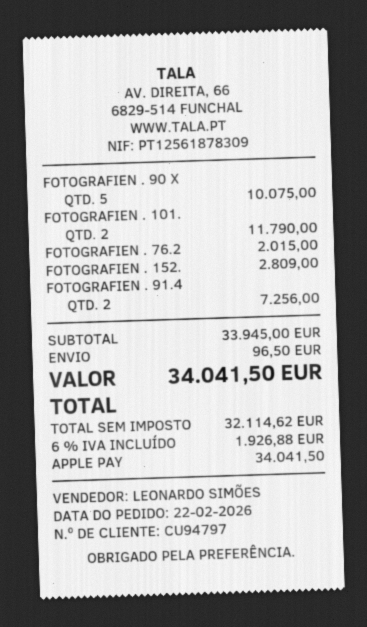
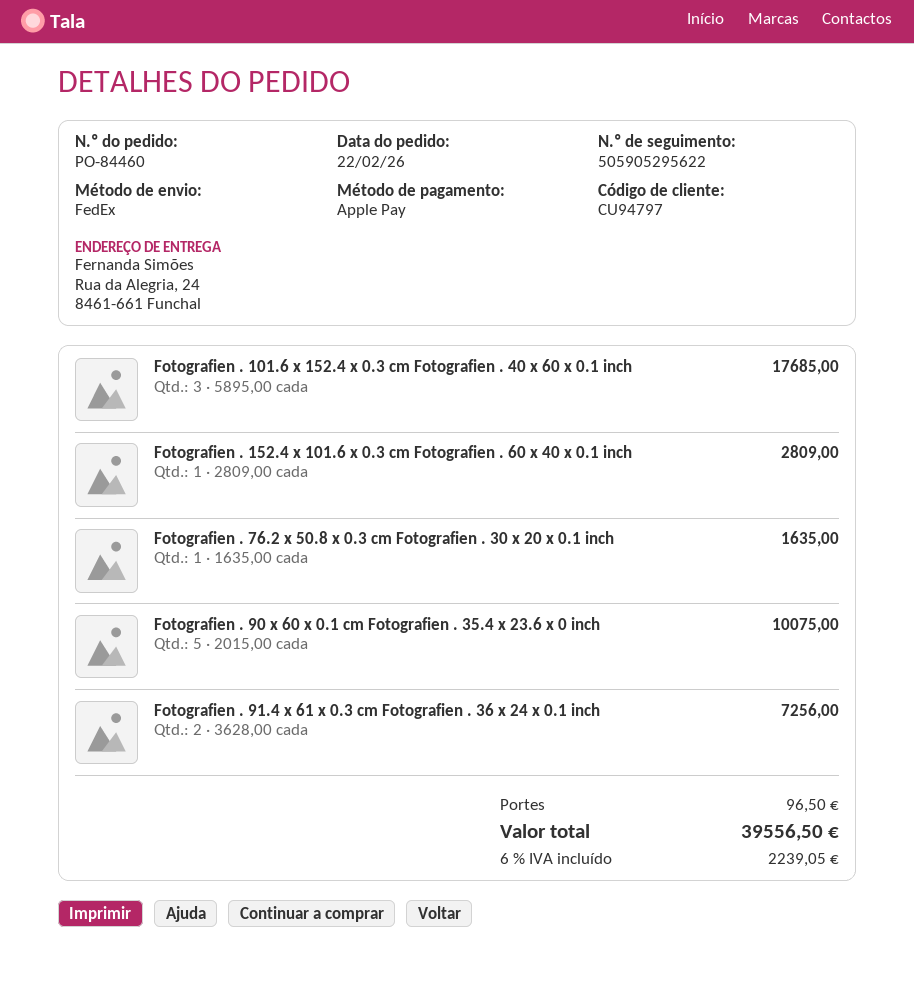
FOTOGRAFIEN . 101.: 2 for 11790.00 -> 3 for 17685.00
FOTOGRAFIEN . 76.2: 1 for 2015.00 -> 1 for 1635.00
tax: 6% = 1926.88 -> 6% = 2239.05
total: 34041.50 -> 39556.50

